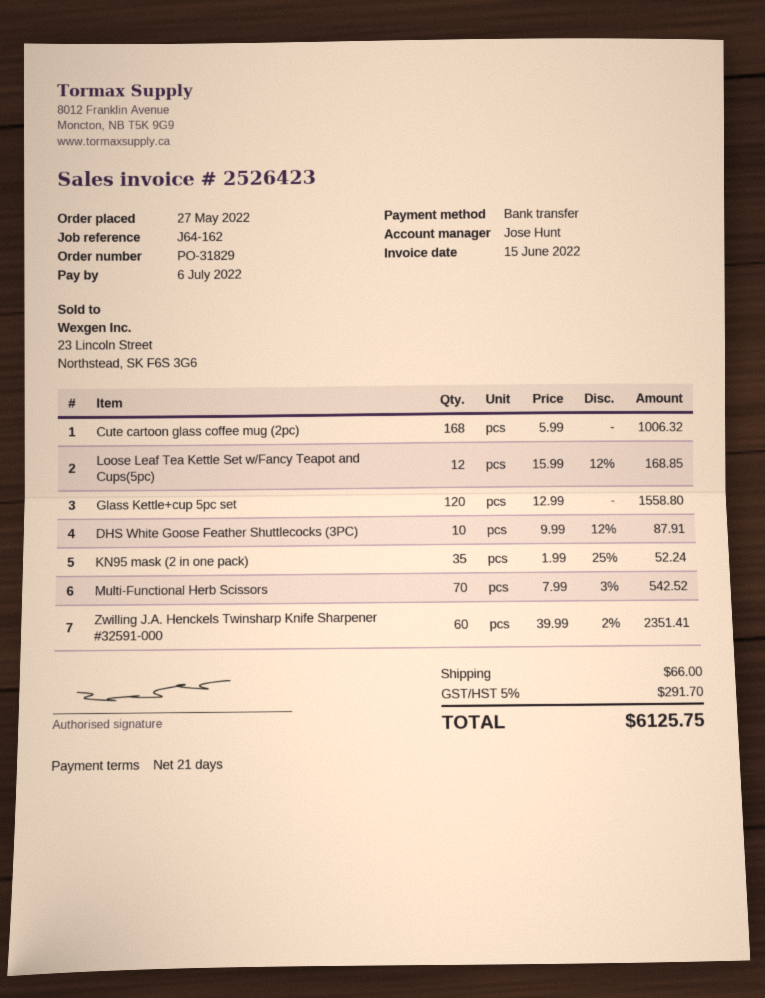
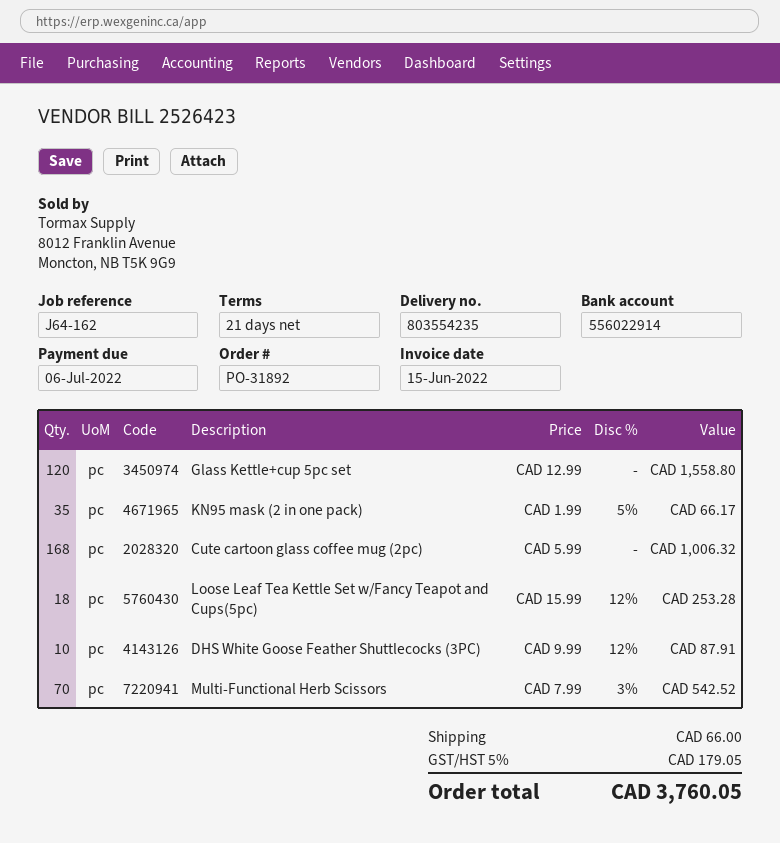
order number: PO-31829 -> PO-31892
Loose Leaf Tea Kettle Set w/Fancy Teapot and Cups(5pc): 12 x 15.99 - 12% = 168.85 -> 18 x 15.99 - 12% = 253.28
KN95 mask (2 in one pack): 35 x 1.99 - 25% = 52.24 -> 35 x 1.99 - 5% = 66.17
Zwilling J.A. Henckels Twinsharp Knife Sharpener #32591-000: 60 x 39.99 - 2% = 2351.41 -> none
tax: 5% = 291.70 -> 5% = 179.05
total: 6125.75 -> 3760.05

